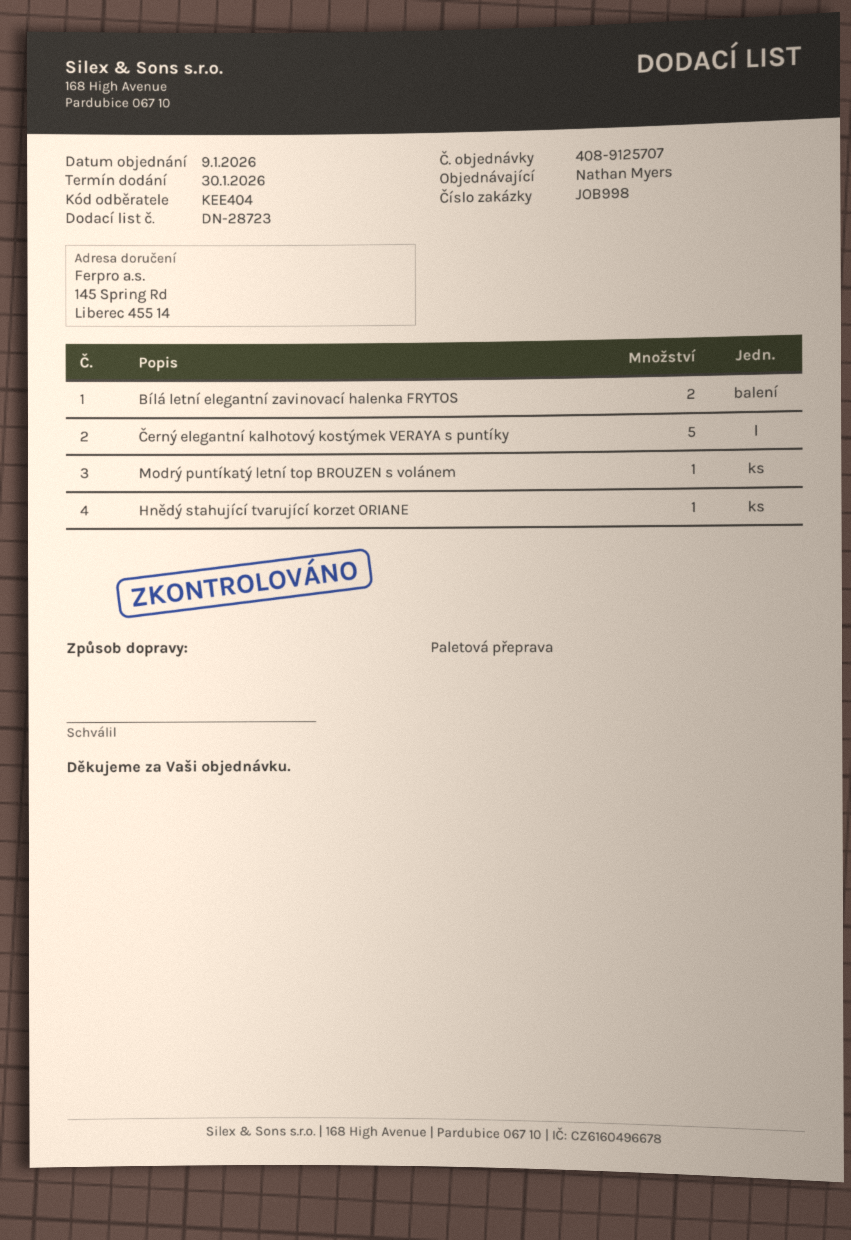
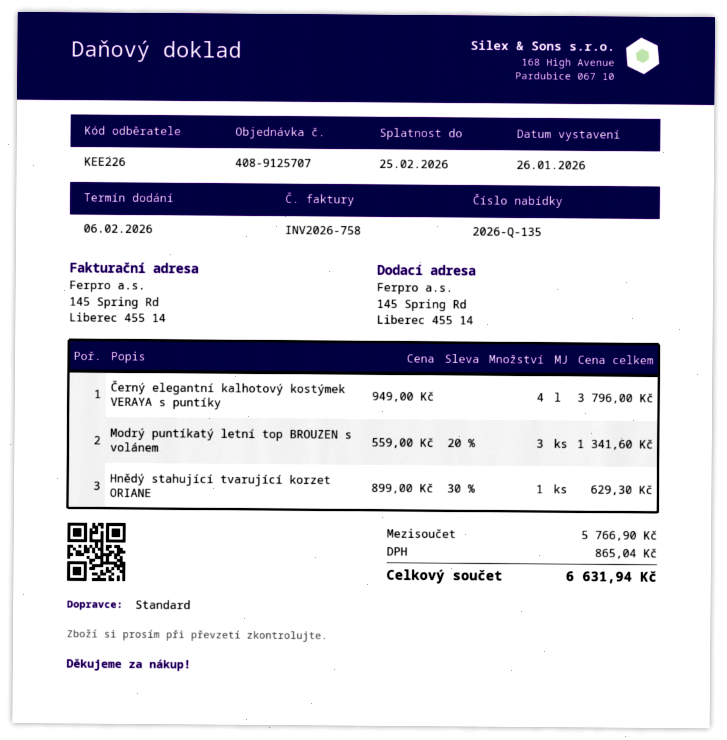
delivery date: 2026-01-30 -> 2026-02-06
customer number: KEE404 -> KEE226
shipping method: pallet freight -> standard
Bílá letní elegantní zavinovací halenka FRYTOS: 2 -> none
Černý elegantní kalhotový kostýmek VERAYA s puntíky: 5 -> 4
Modrý puntíkatý letní top BROUZEN s volánem: 1 -> 3

